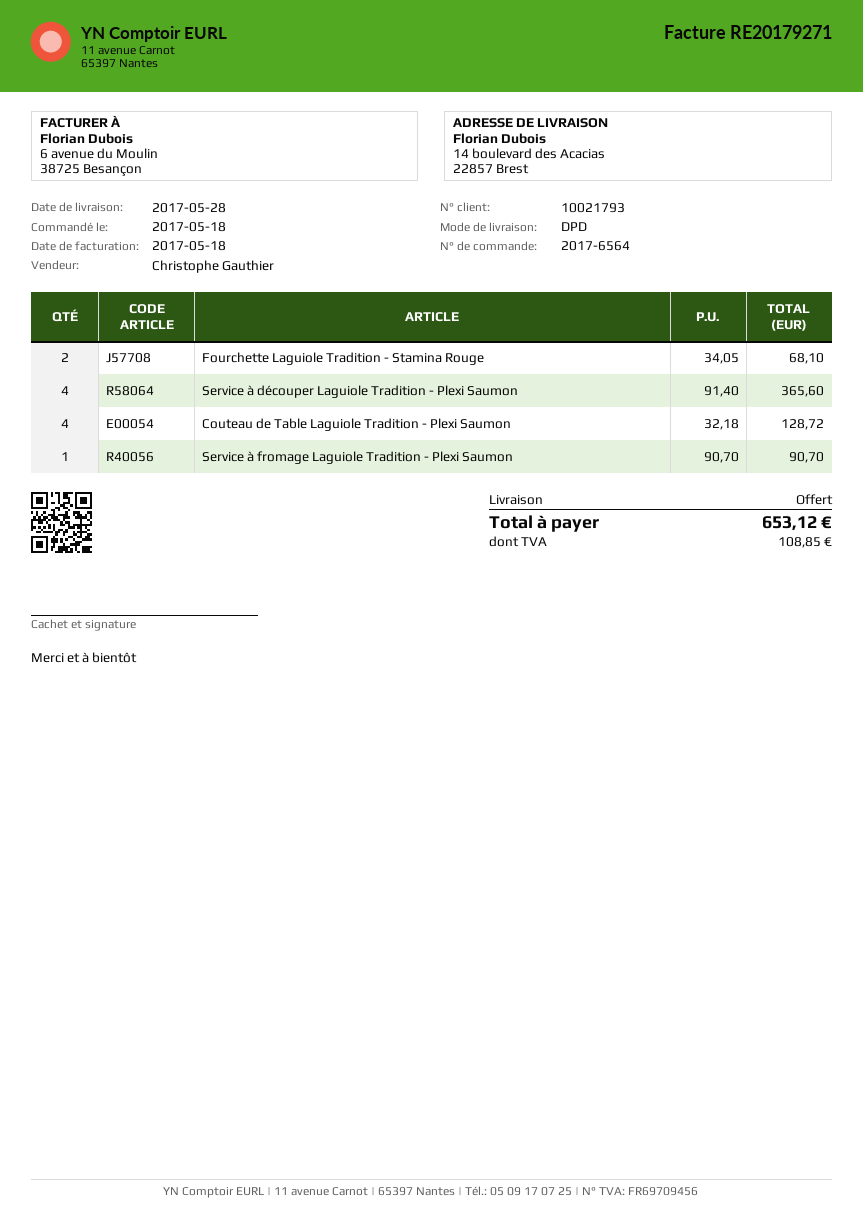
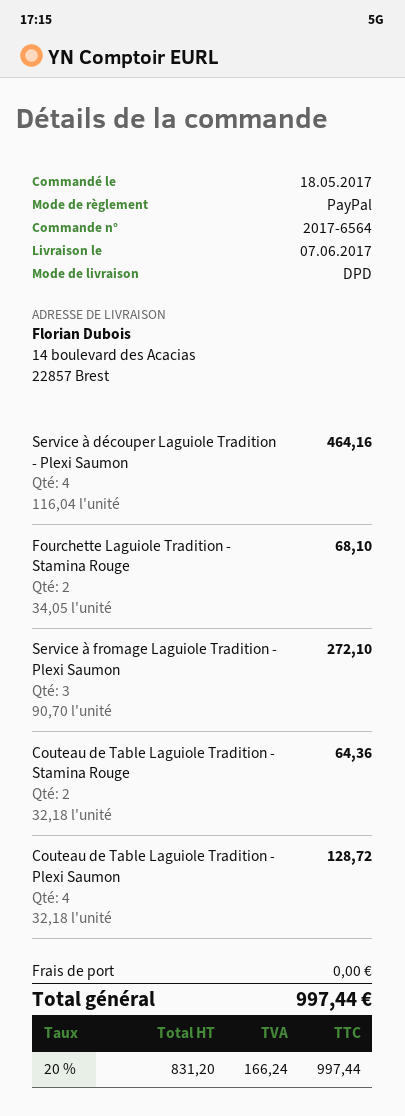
delivery date: 2017-05-28 -> 2017-06-07
Service à découper Laguiole Tradition - Plexi Saumon: 4 x 91.40 = 365.60 -> 4 x 116.04 = 464.16
Service à fromage Laguiole Tradition - Plexi Saumon: 1 x 90.70 = 90.70 -> 3 x 90.70 = 272.10
Couteau de Table Laguiole Tradition - Stamina Rouge: none -> 2 x 32.18 = 64.36
tax: 108.85 -> 166.24
total: 653.12 -> 997.44

